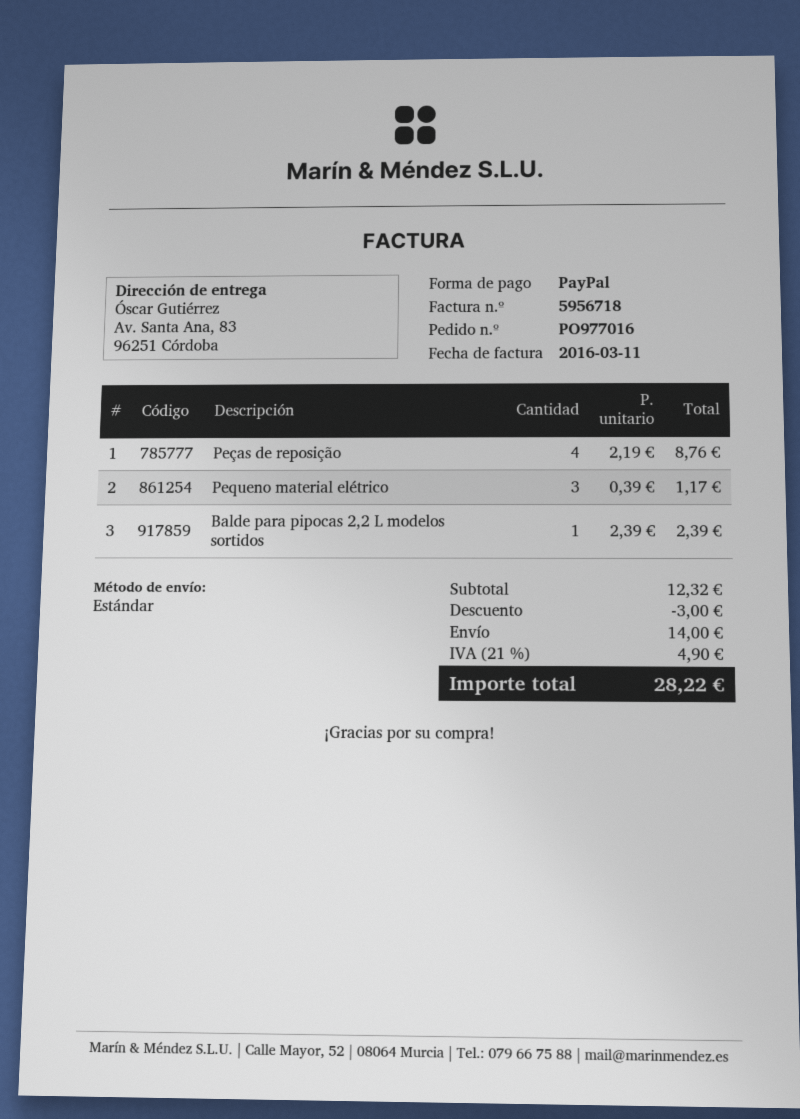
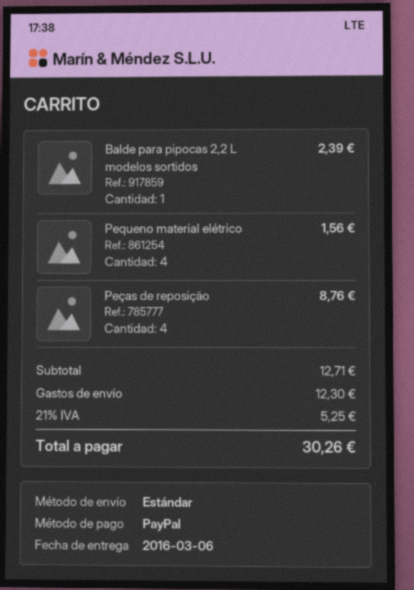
Pequeno material elétrico: 3 for 1.17 -> 4 for 1.56
subtotal: 12.32 -> 12.71
discount: 3.00 -> none
shipping: 14.00 -> 12.30
tax: 21% = 4.90 -> 21% = 5.25
total: 28.22 -> 30.26

